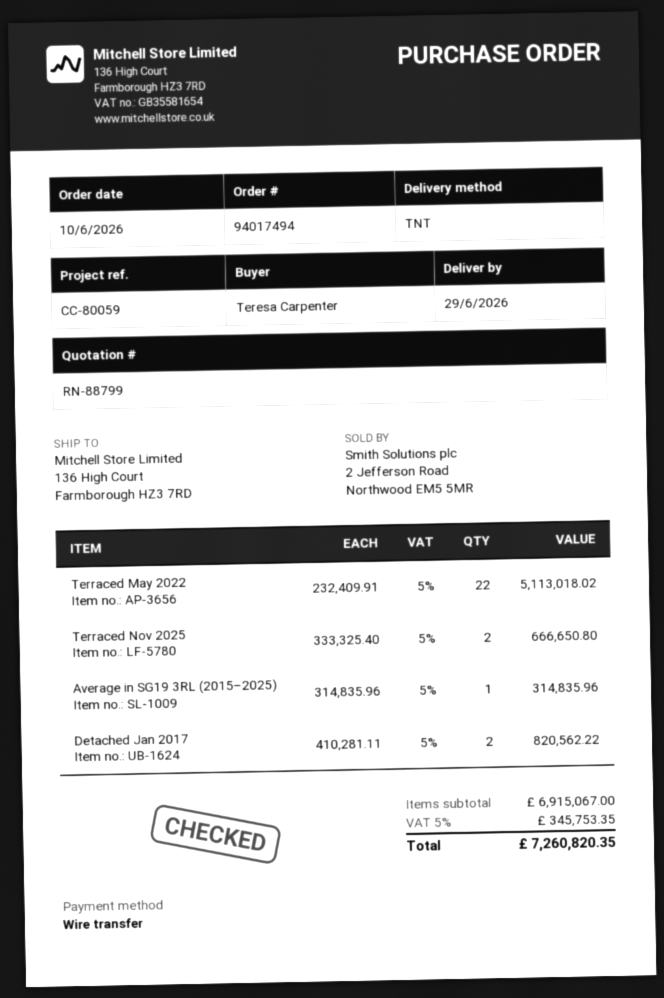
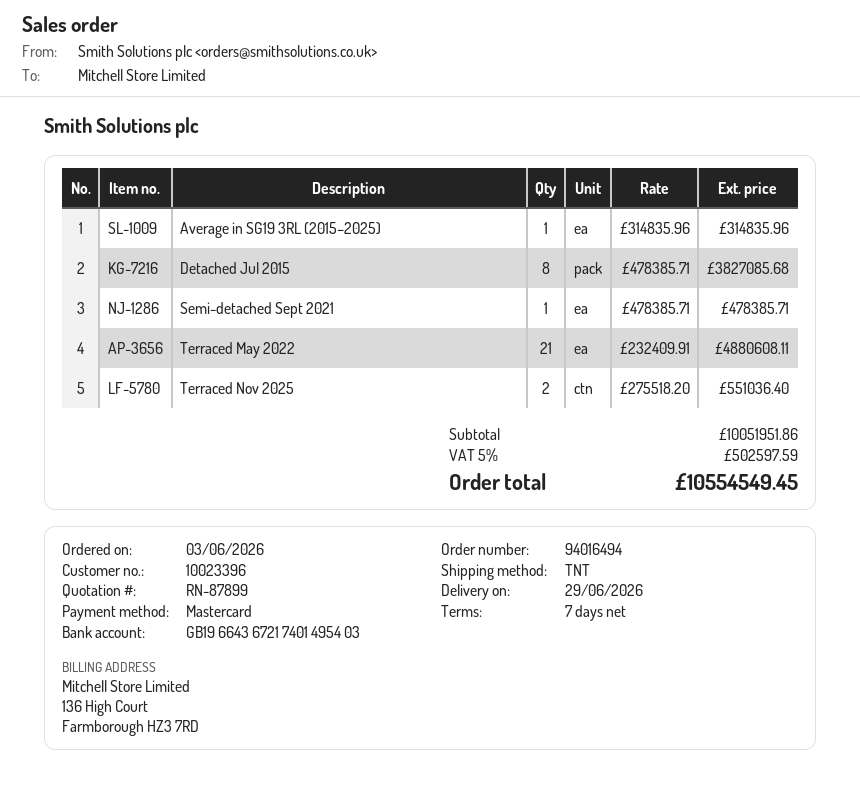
quote number: RN-88799 -> RN-87899
order number: 94017494 -> 94016494
order date: 2026-06-10 -> 2026-06-03
payment method: bank transfer -> Mastercard
Terraced May 2022: 22 x 232409.91 = 5113018.02 -> 21 x 232409.91 = 4880608.11
Terraced Nov 2025: 2 x 333325.40 = 666650.80 -> 2 x 275518.20 = 551036.40
Detached Jan 2017: 2 x 410281.11 = 820562.22 -> none
Detached Jul 2015: none -> 8 x 478385.71 = 3827085.68
Semi-detached Sept 2021: none -> 1 x 478385.71 = 478385.71
subtotal: 6915067.00 -> 10051951.86
tax: 5% = 345753.35 -> 5% = 502597.59
total: 7260820.35 -> 10554549.45

